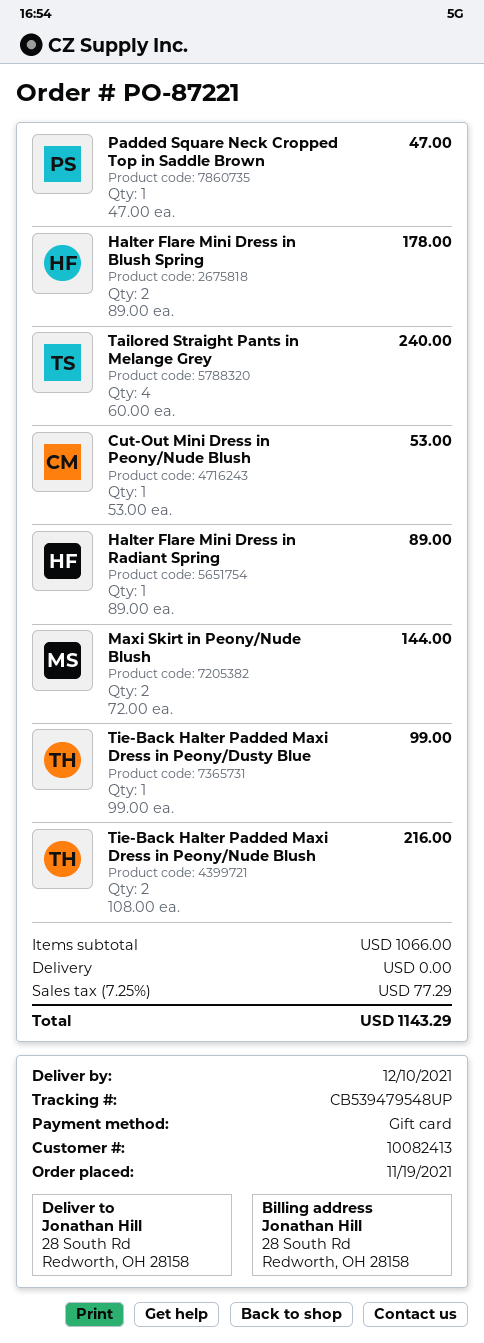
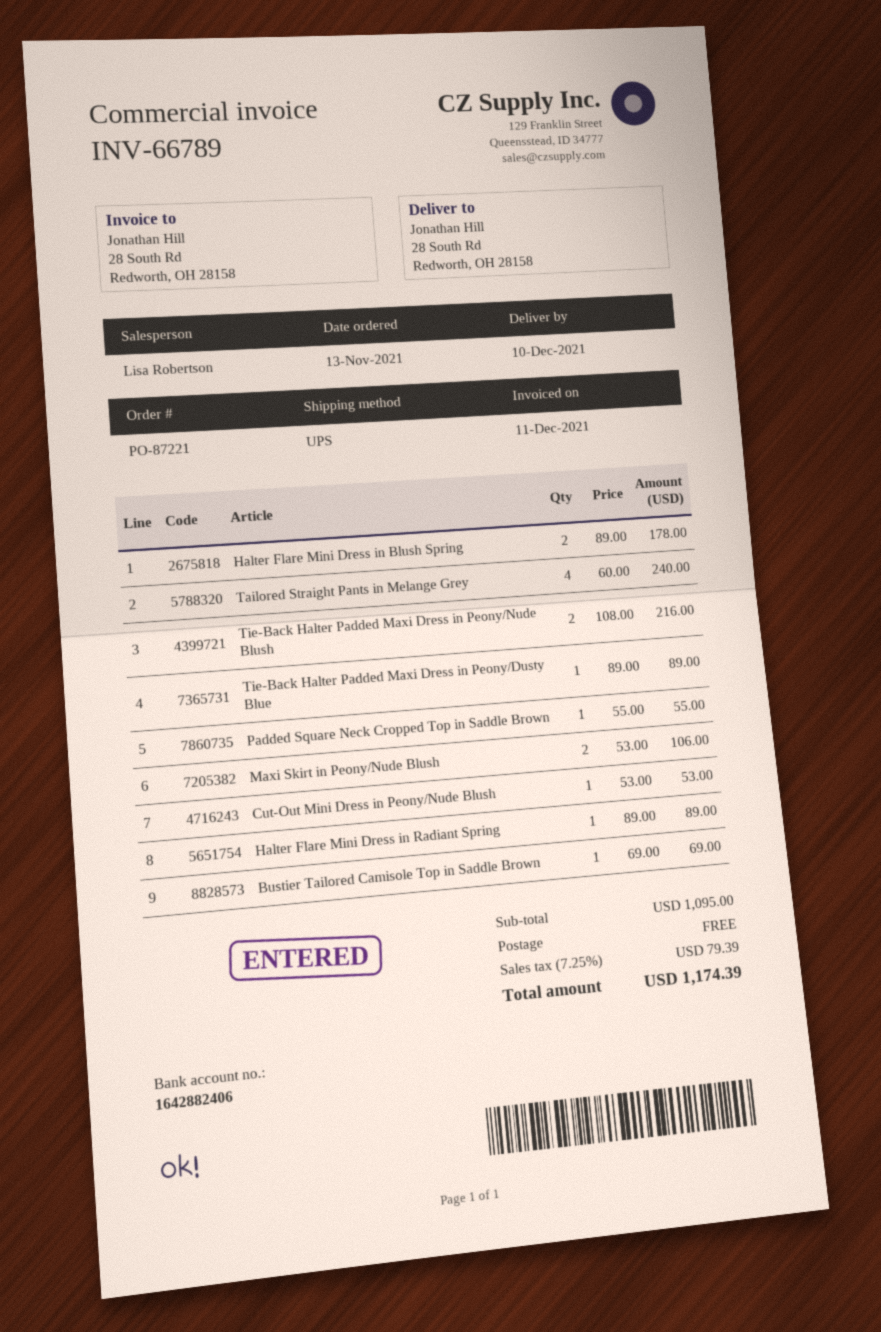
order date: 2021-11-19 -> 2021-11-13
Padded Square Neck Cropped Top in Saddle Brown: 1 x 47.00 = 47.00 -> 1 x 55.00 = 55.00
Maxi Skirt in Peony/Nude Blush: 2 x 72.00 = 144.00 -> 2 x 53.00 = 106.00
Tie-Back Halter Padded Maxi Dress in Peony/Dusty Blue: 1 x 99.00 = 99.00 -> 1 x 89.00 = 89.00
Bustier Tailored Camisole Top in Saddle Brown: none -> 1 x 69.00 = 69.00
subtotal: 1066.00 -> 1095.00
tax: 7.25% = 77.29 -> 7.25% = 79.39
total: 1143.29 -> 1174.39

